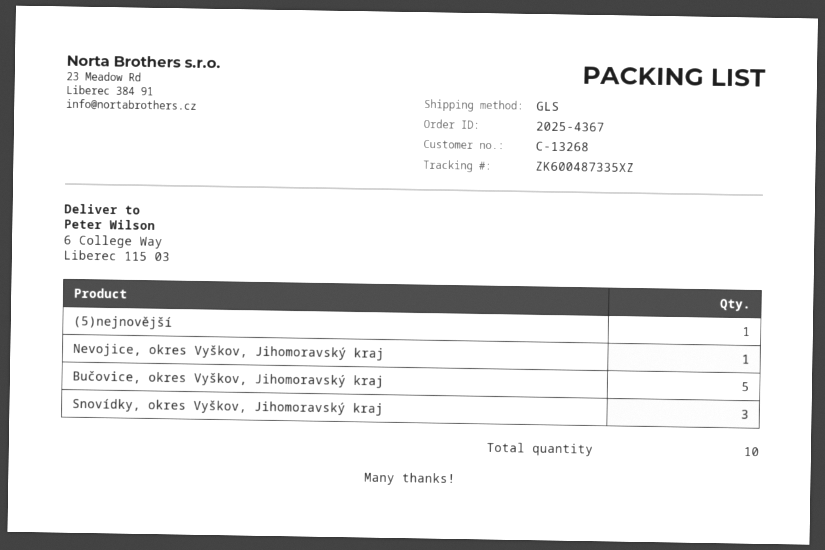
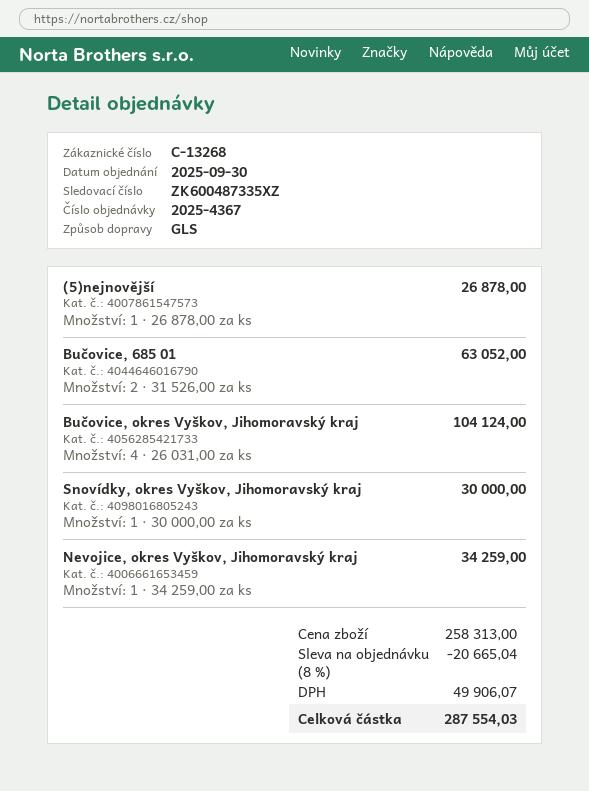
Bučovice, okres Vyškov, Jihomoravský kraj: 5 -> 4
Snovídky, okres Vyškov, Jihomoravský kraj: 3 -> 1
Bučovice, 685 01: none -> 2

